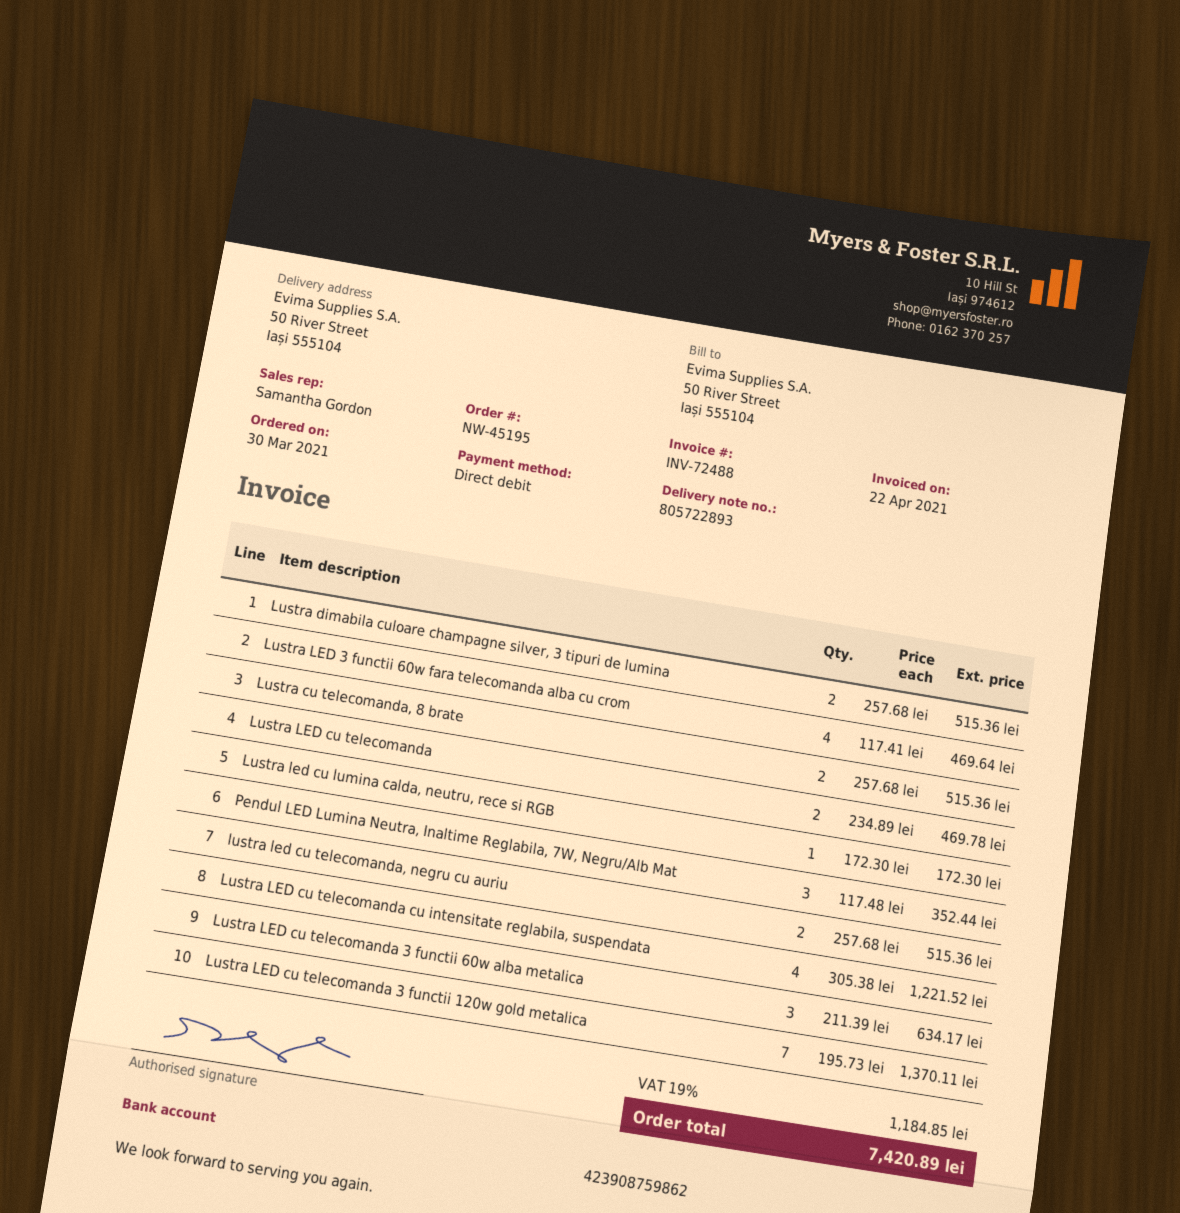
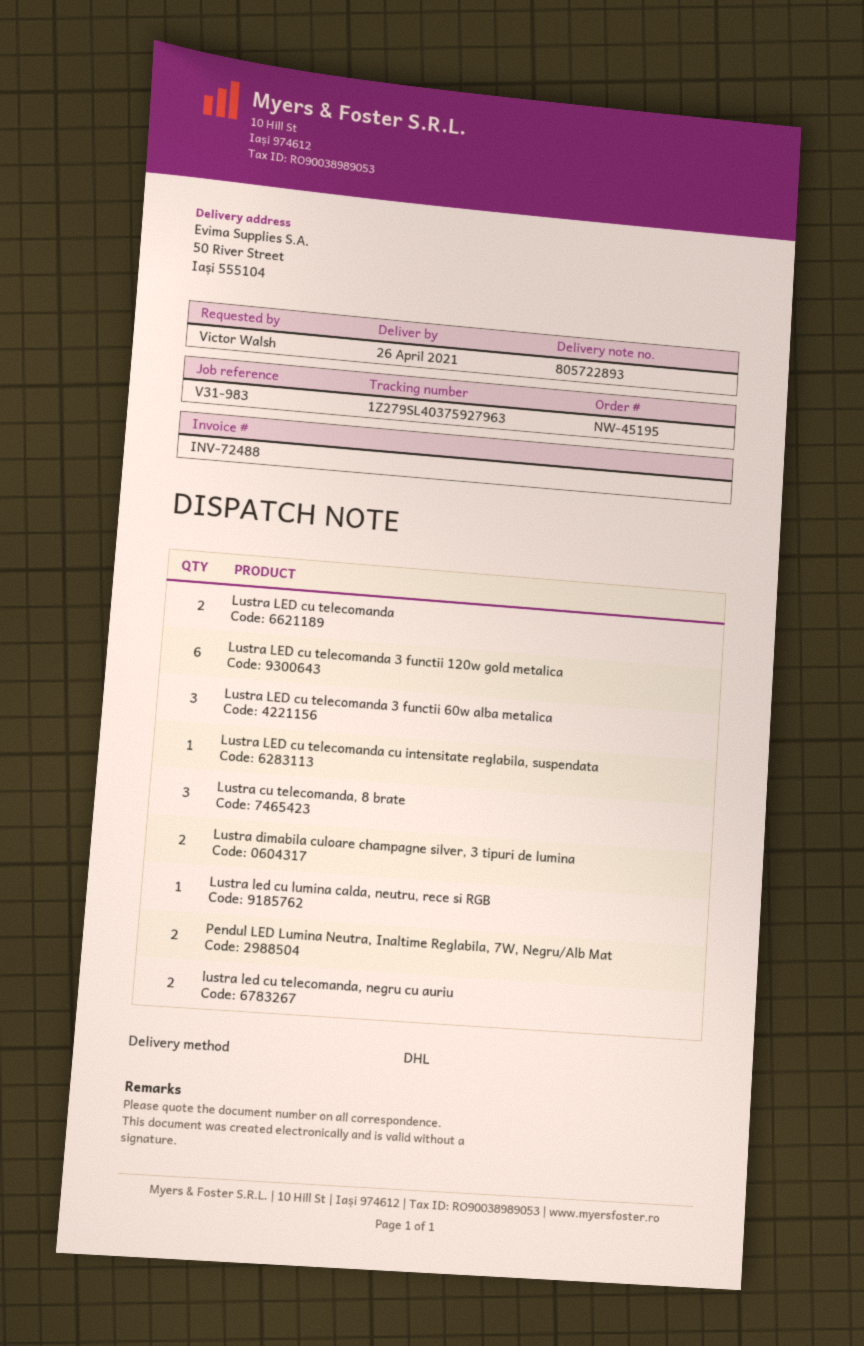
Lustra LED 3 functii 60w fara telecomanda alba cu crom: 4 -> none
Lustra cu telecomanda, 8 brate: 2 -> 3
Pendul LED Lumina Neutra, Inaltime Reglabila, 7W, Negru/Alb Mat: 3 -> 2
Lustra LED cu telecomanda cu intensitate reglabila, suspendata: 4 -> 1
Lustra LED cu telecomanda 3 functii 120w gold metalica: 7 -> 6

